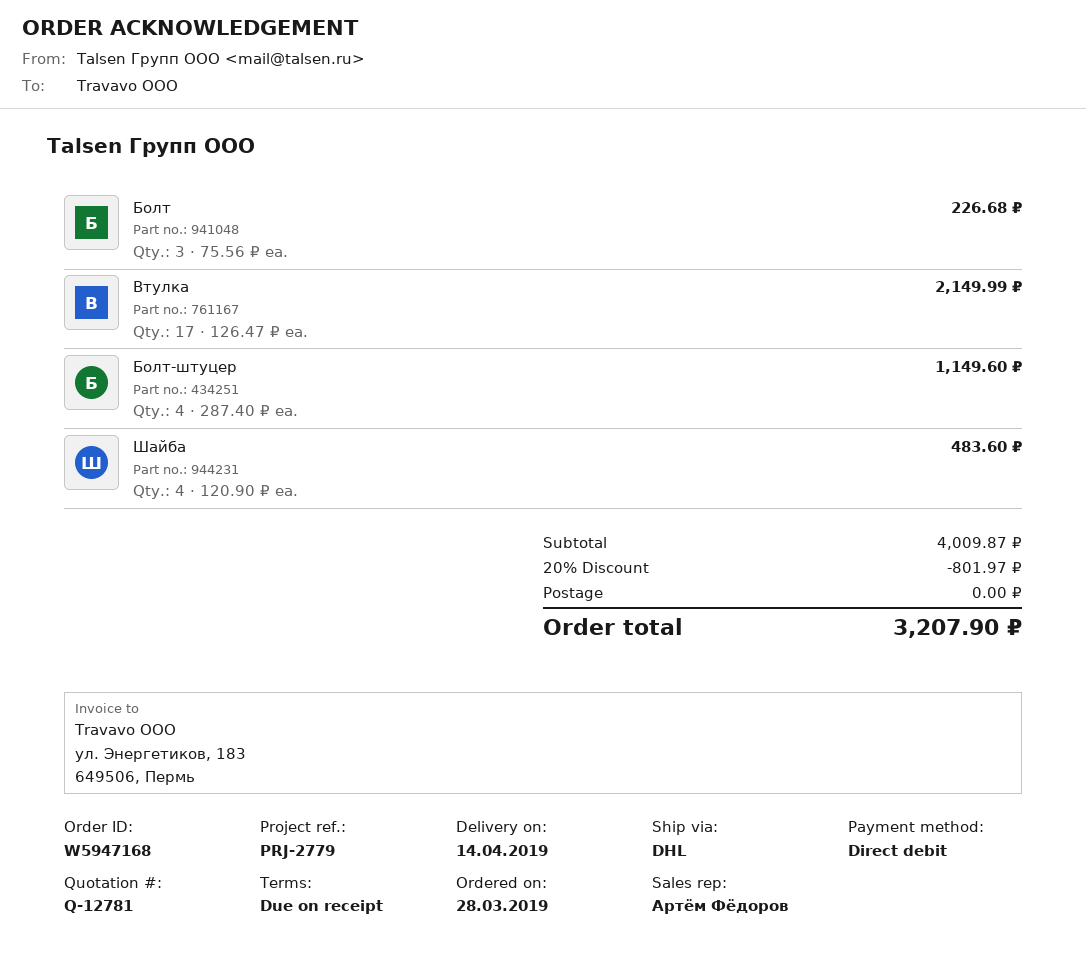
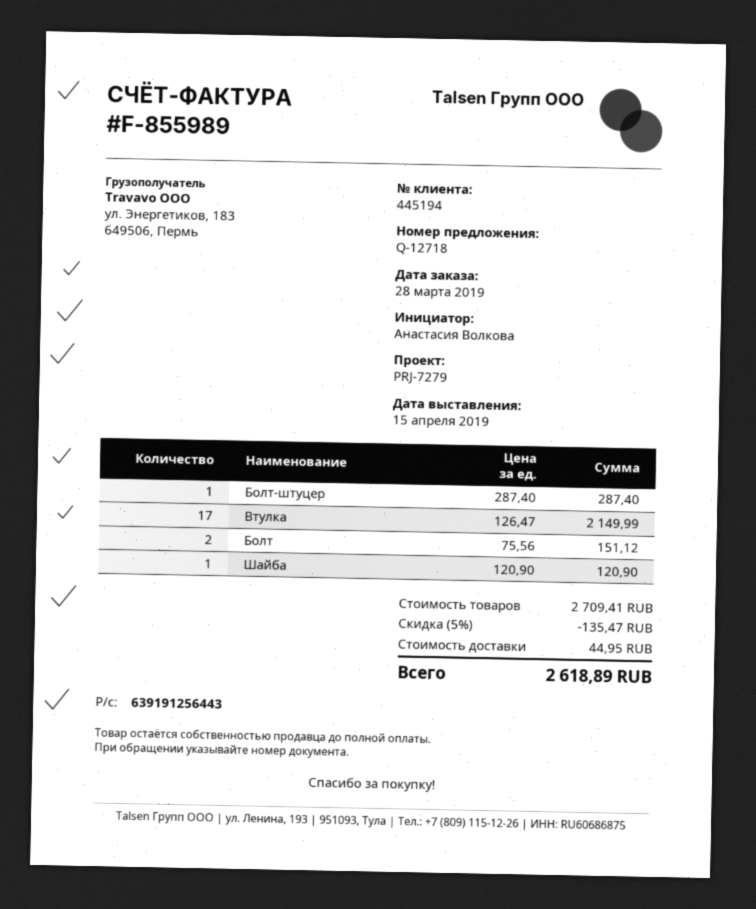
quote number: Q-12781 -> Q-12718
reference: PRJ-2779 -> PRJ-7279
Болт: 3 x 75.56 = 226.68 -> 2 x 75.56 = 151.12
Болт-штуцер: 4 x 287.40 = 1149.60 -> 1 x 287.40 = 287.40
Шайба: 4 x 120.90 = 483.60 -> 1 x 120.90 = 120.90
subtotal: 4009.87 -> 2709.41
discount: 20% = 801.97 -> 5% = 135.47
shipping: 0.00 -> 44.95
total: 3207.90 -> 2618.89

